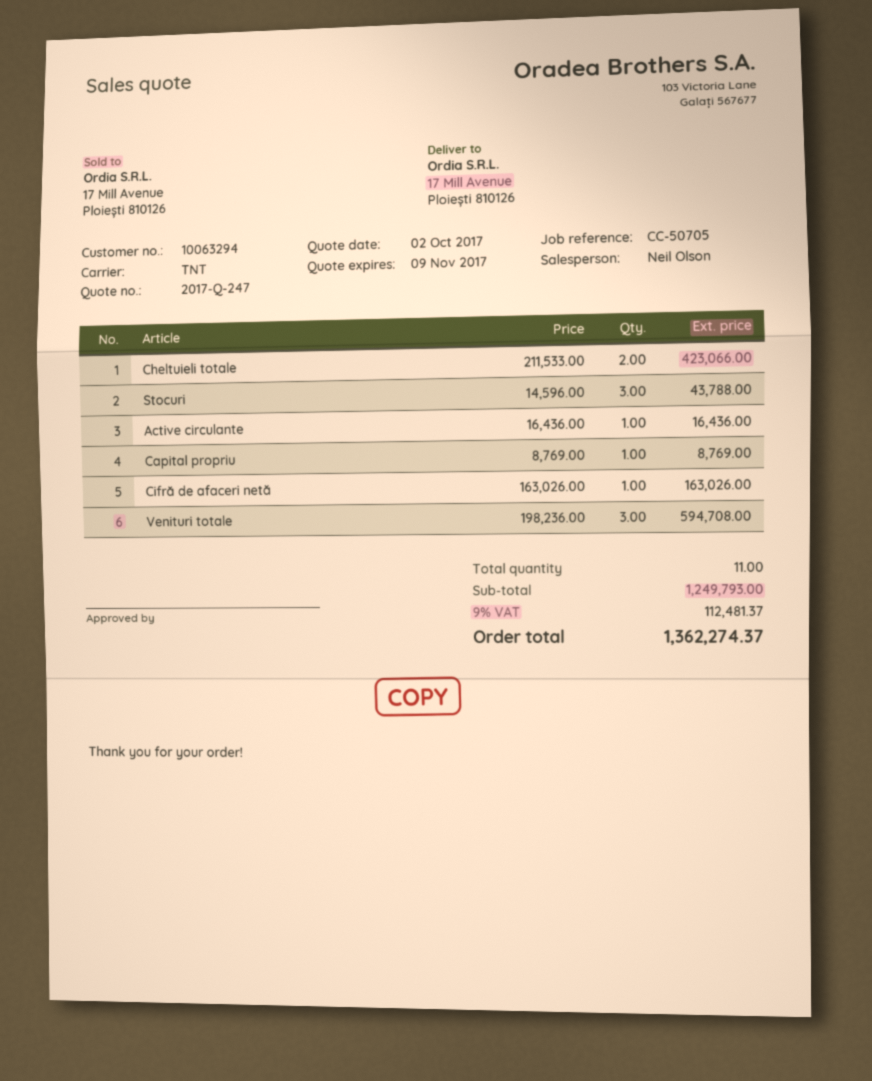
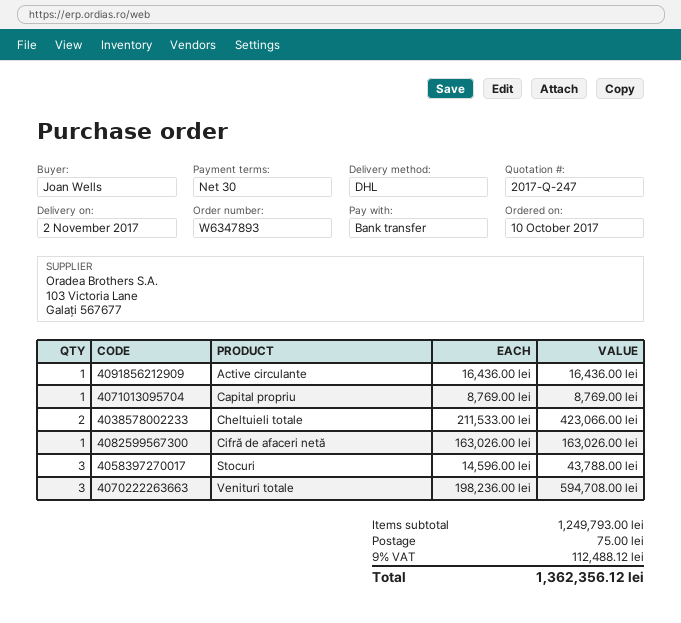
shipping method: TNT -> DHL
shipping: none -> 75.00
tax: 9% = 112481.37 -> 9% = 112488.12
total: 1362274.37 -> 1362356.12

